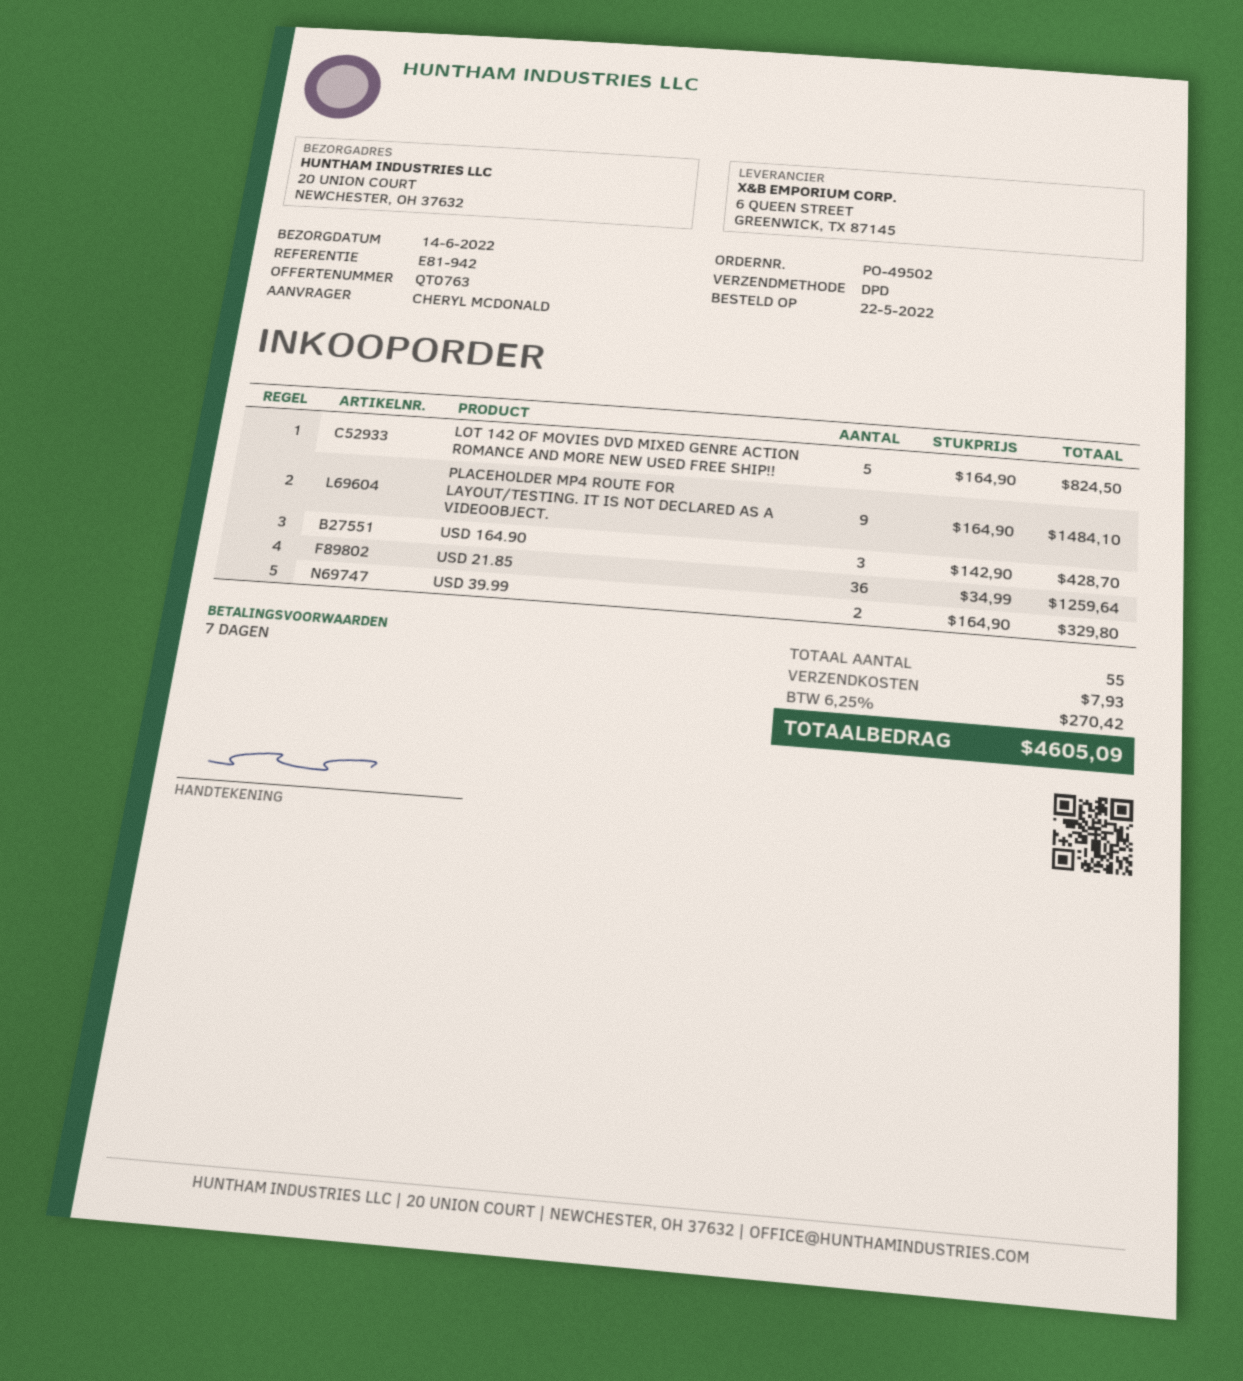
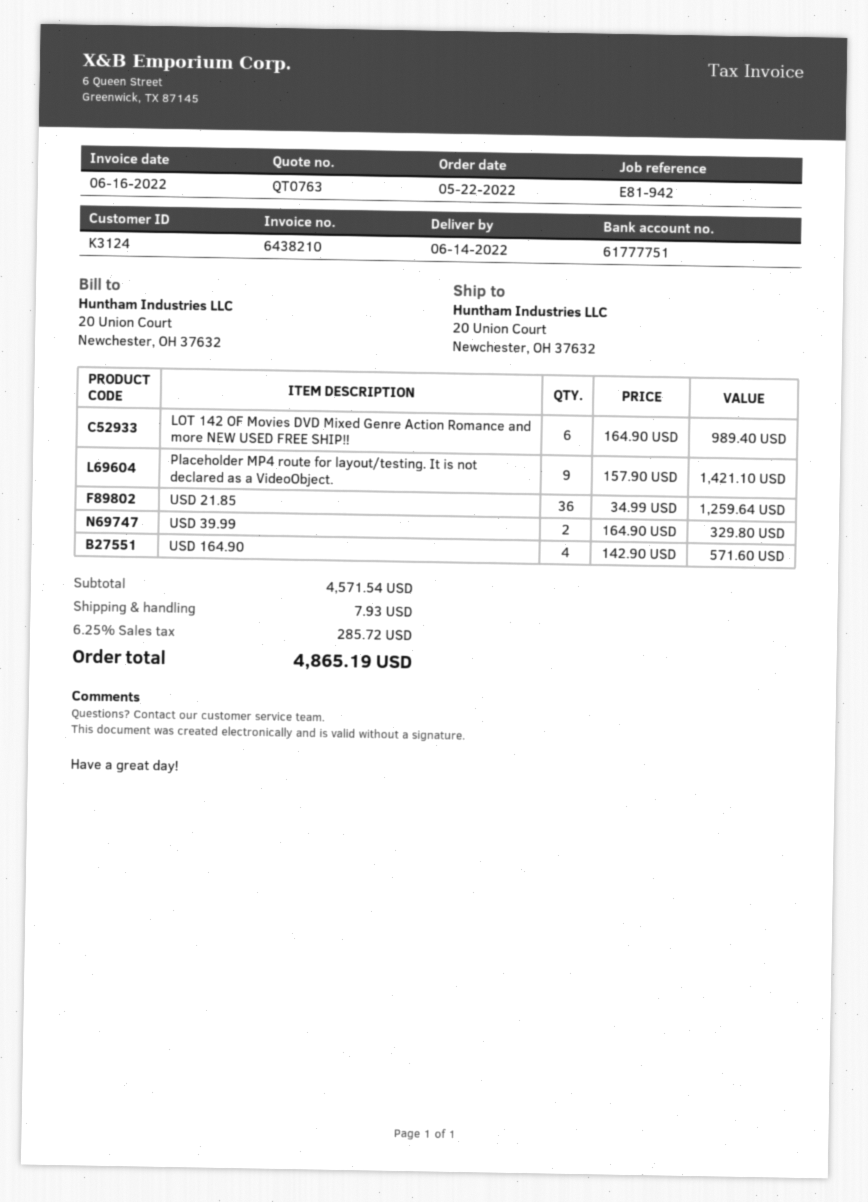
LOT 142 OF MOVIES DVD MIXED GENRE ACTION ROMANCE AND MORE NEW USED FREE SHIP!!: 5 x 164.90 = 824.50 -> 6 x 164.90 = 989.40
PLACEHOLDER MP4 ROUTE FOR LAYOUT/TESTING. IT IS NOT DECLARED AS A VIDEOOBJECT.: 9 x 164.90 = 1484.10 -> 9 x 157.90 = 1421.10
USD 164.90: 3 x 142.90 = 428.70 -> 4 x 142.90 = 571.60
tax: 6.25% = 270.42 -> 6.25% = 285.72
total: 4605.09 -> 4865.19

